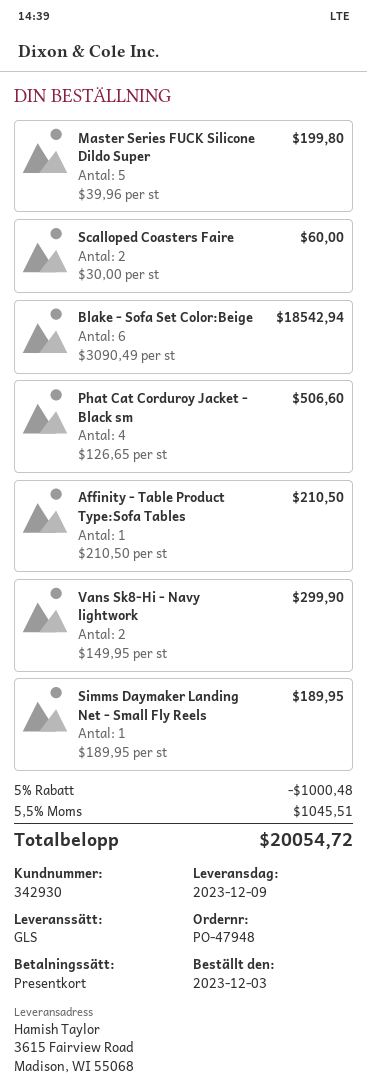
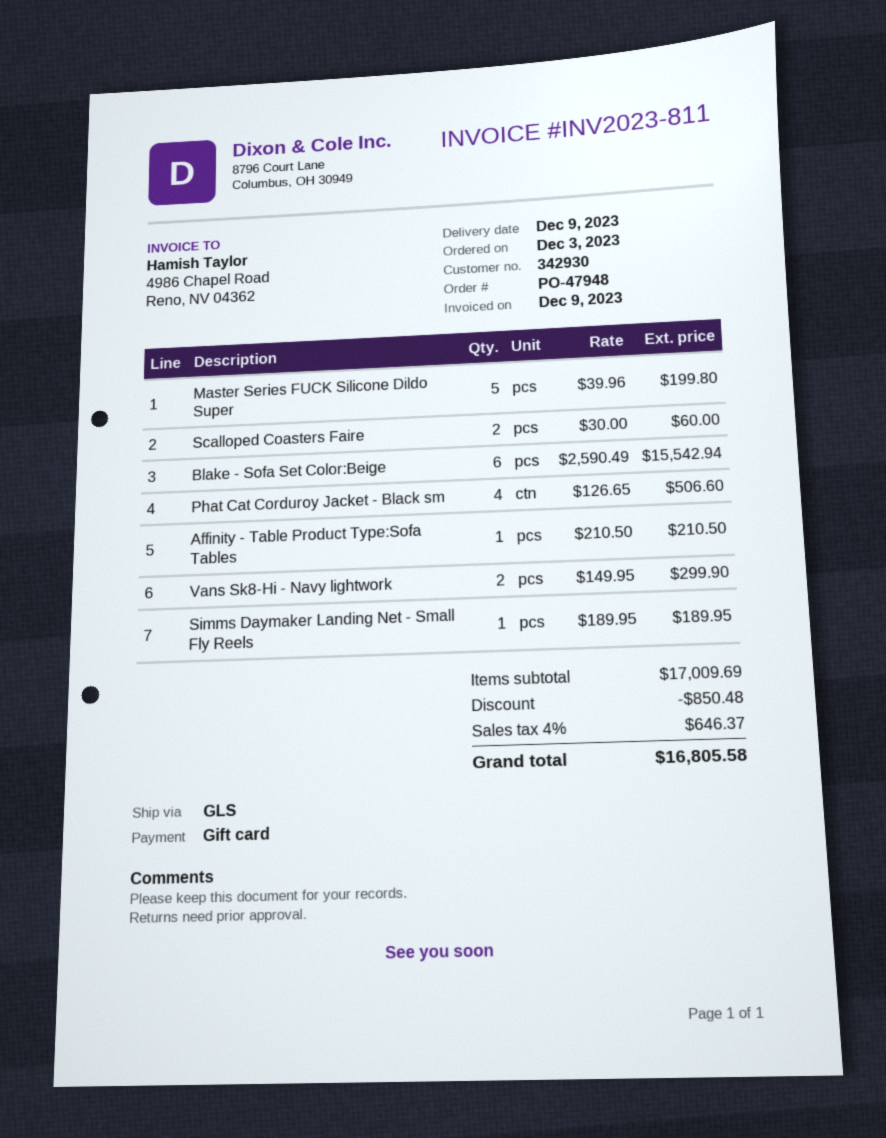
Blake - Sofa Set Color:Beige: 6 x 3090.49 = 18542.94 -> 6 x 2590.49 = 15542.94
discount: 1000.48 -> 850.48
tax: 5.5% = 1045.51 -> 4% = 646.37
total: 20054.72 -> 16805.58

